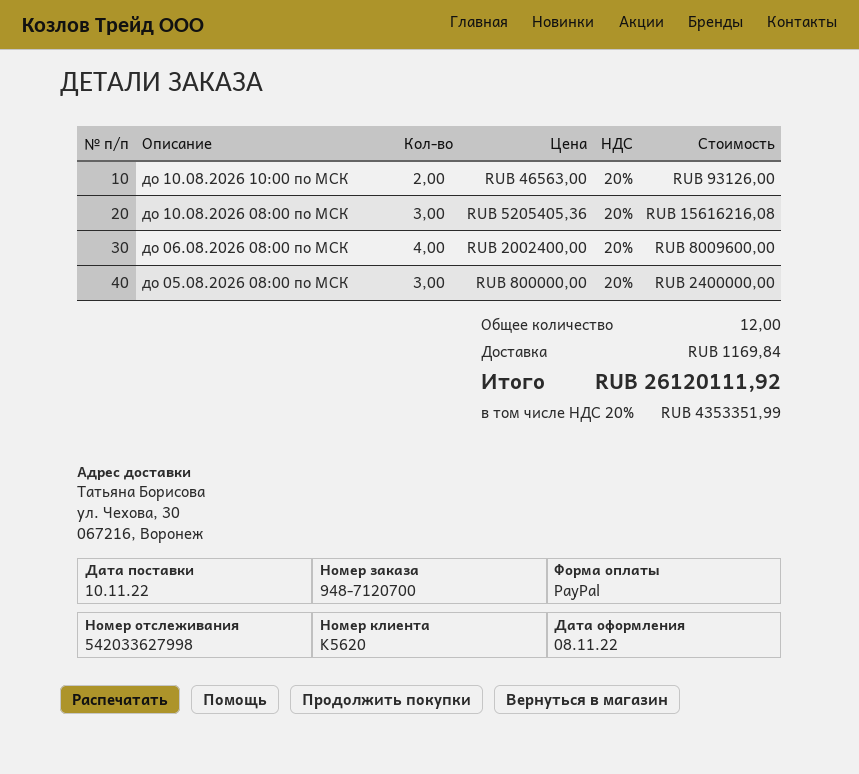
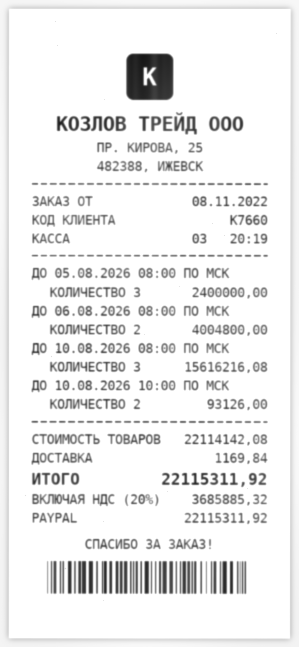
customer number: K5620 -> K7660
до 06.08.2026 08:00 по МСК: 4 for 8009600.00 -> 2 for 4004800.00
tax: 20% = 4353351.99 -> 20% = 3685885.32
total: 26120111.92 -> 22115311.92

